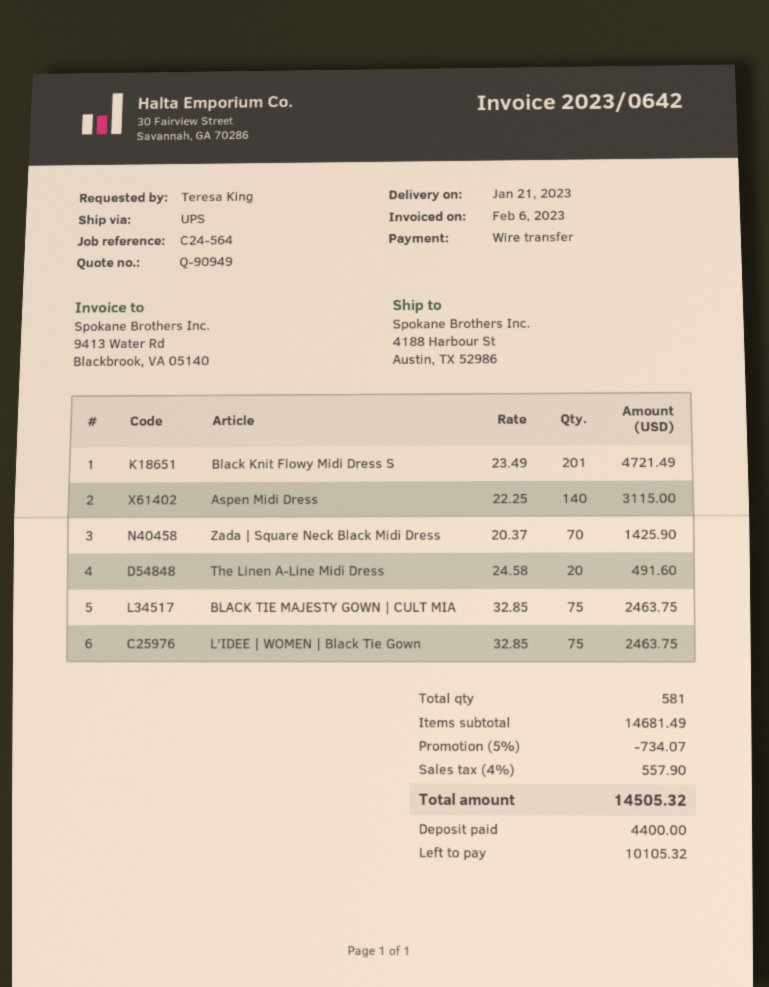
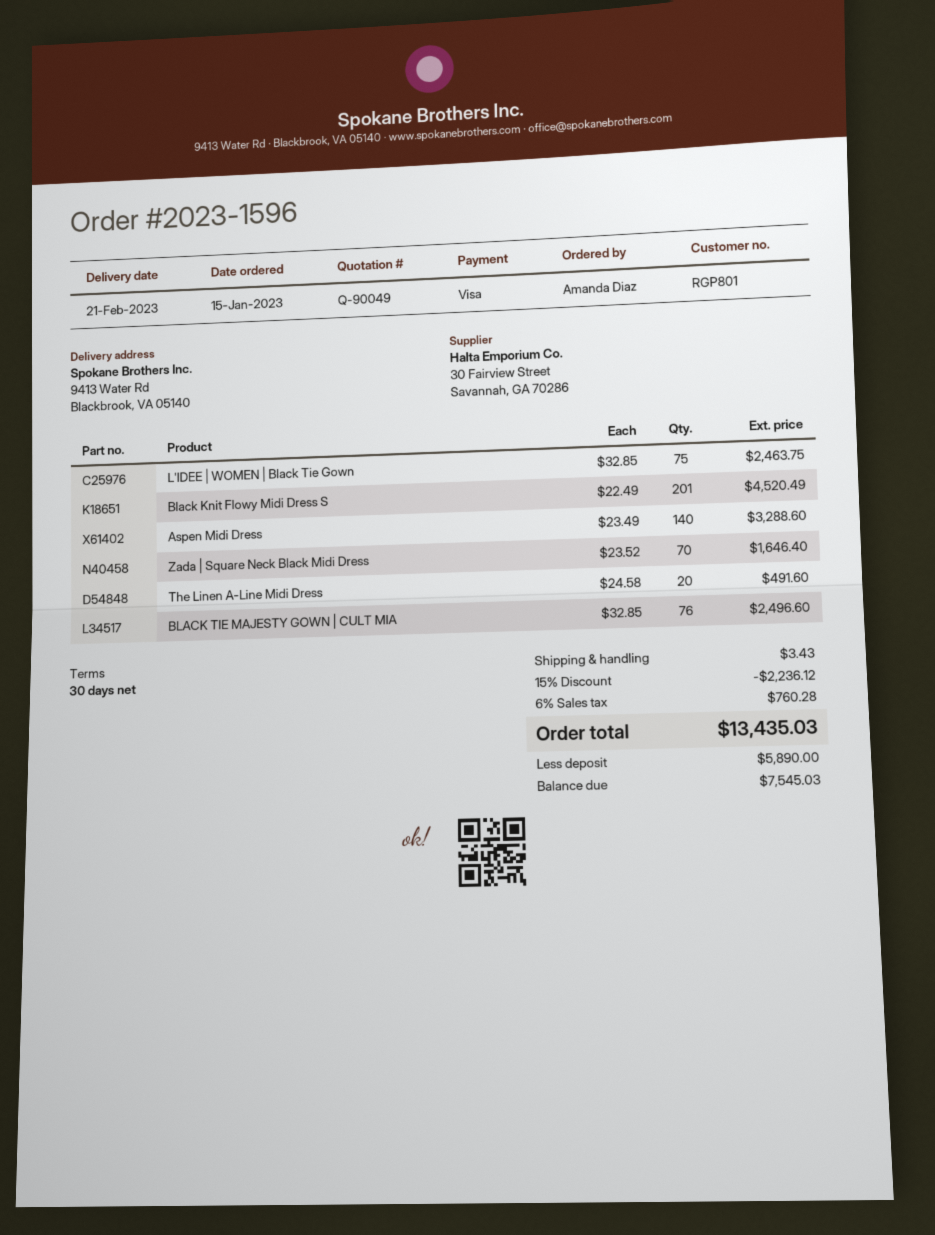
quote number: Q-90949 -> Q-90049
delivery date: 2023-01-21 -> 2023-02-21
ordered by: Teresa King -> Amanda Diaz
payment method: bank transfer -> Visa
ship to: 4188 Harbour St, Austin, TX 52986 -> 9413 Water Rd, Blackbrook, VA 05140
Black Knit Flowy Midi Dress S: 201 x 23.49 = 4721.49 -> 201 x 22.49 = 4520.49
Aspen Midi Dress: 140 x 22.25 = 3115.00 -> 140 x 23.49 = 3288.60
Zada | Square Neck Black Midi Dress: 70 x 20.37 = 1425.90 -> 70 x 23.52 = 1646.40
BLACK TIE MAJESTY GOWN | CULT MIA: 75 x 32.85 = 2463.75 -> 76 x 32.85 = 2496.60
discount: 5% = 734.07 -> 15% = 2236.12
shipping: none -> 3.43
tax: 4% = 557.90 -> 6% = 760.28
total: 14505.32 -> 13435.03
deposit: 4400.00 -> 5890.00
balance: 10105.32 -> 7545.03

